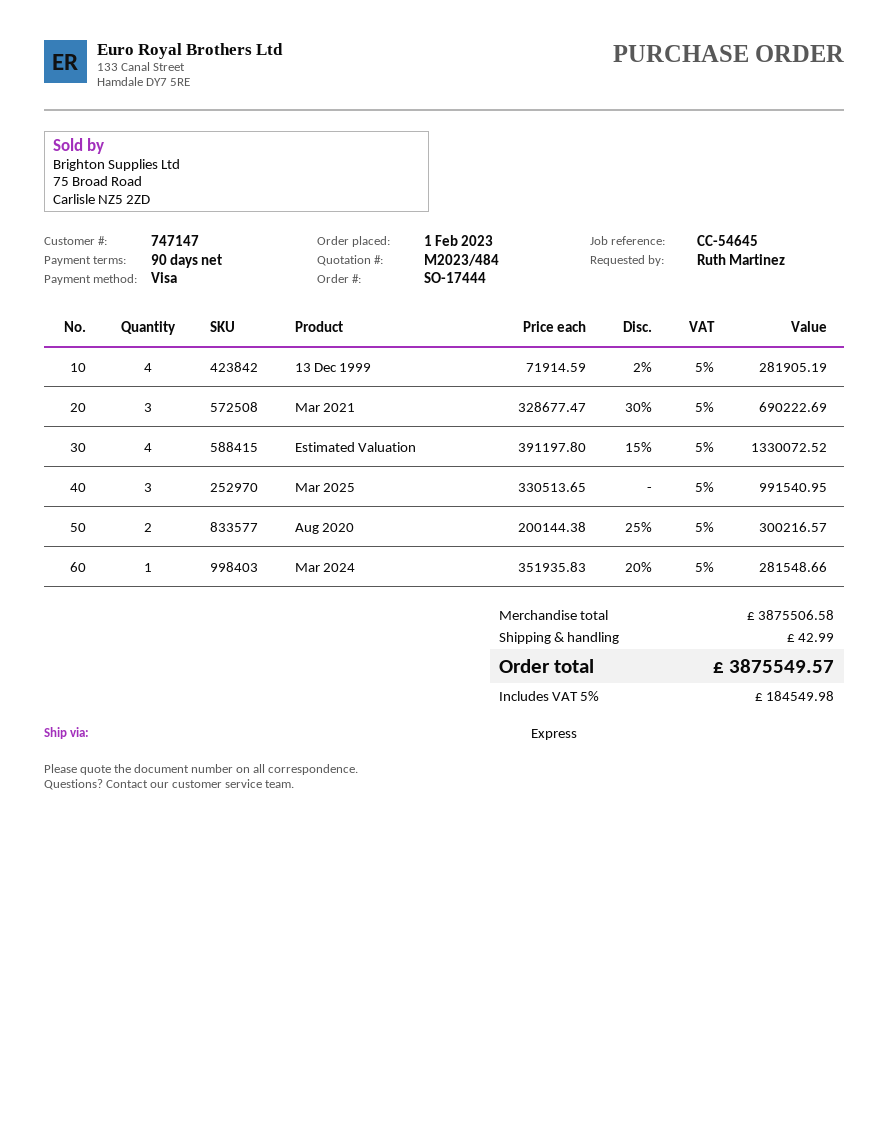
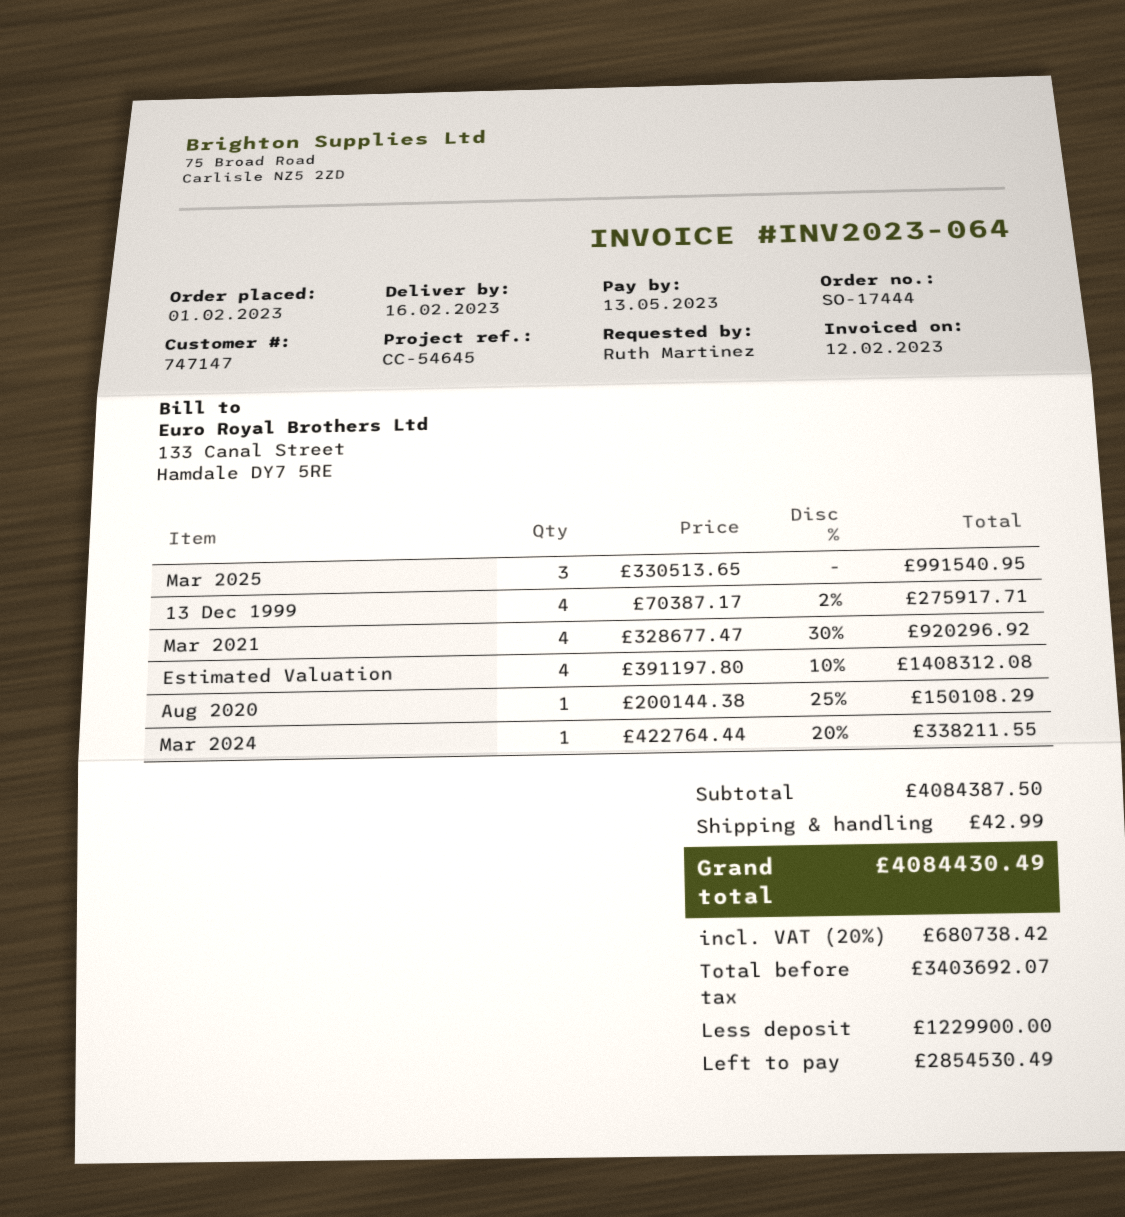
13 Dec 1999: 4 x 71914.59 - 2% = 281905.19 -> 4 x 70387.17 - 2% = 275917.71
Mar 2021: 3 x 328677.47 - 30% = 690222.69 -> 4 x 328677.47 - 30% = 920296.92
Estimated Valuation: 4 x 391197.80 - 15% = 1330072.52 -> 4 x 391197.80 - 10% = 1408312.08
Aug 2020: 2 x 200144.38 - 25% = 300216.57 -> 1 x 200144.38 - 25% = 150108.29
Mar 2024: 1 x 351935.83 - 20% = 281548.66 -> 1 x 422764.44 - 20% = 338211.55
subtotal: 3875506.58 -> 4084387.50
tax: 5% = 184549.98 -> 20% = 680738.42
total: 3875549.57 -> 4084430.49

